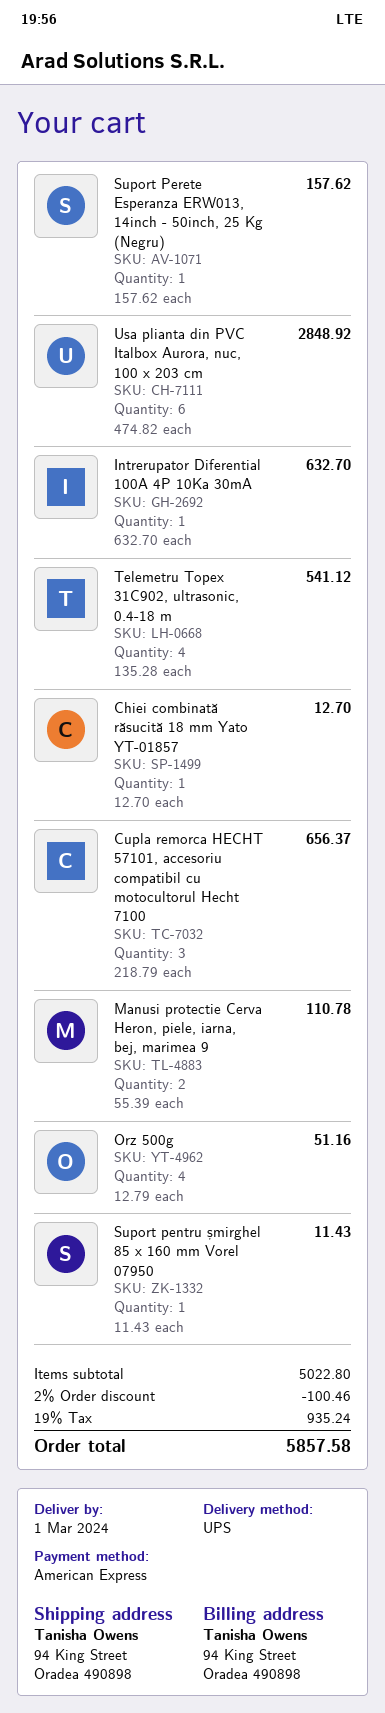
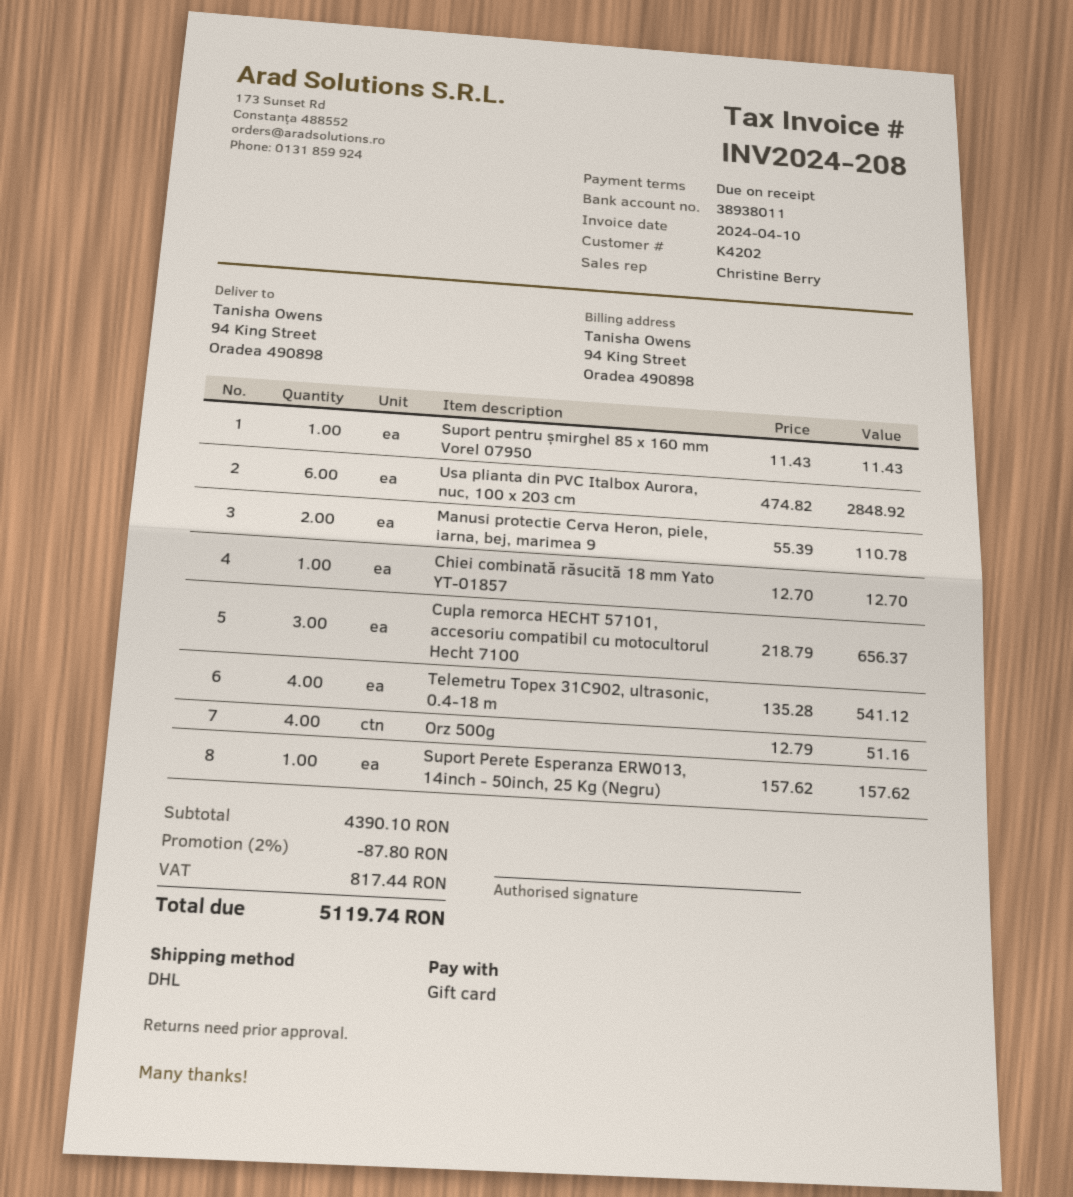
payment method: American Express -> gift card
shipping method: UPS -> DHL
Intrerupator Diferential 100A 4P 10Ka 30mA: 1 x 632.70 = 632.70 -> none
subtotal: 5022.80 -> 4390.10
discount: 2% = 100.46 -> 2% = 87.80
tax: 935.24 -> 817.44
total: 5857.58 -> 5119.74

